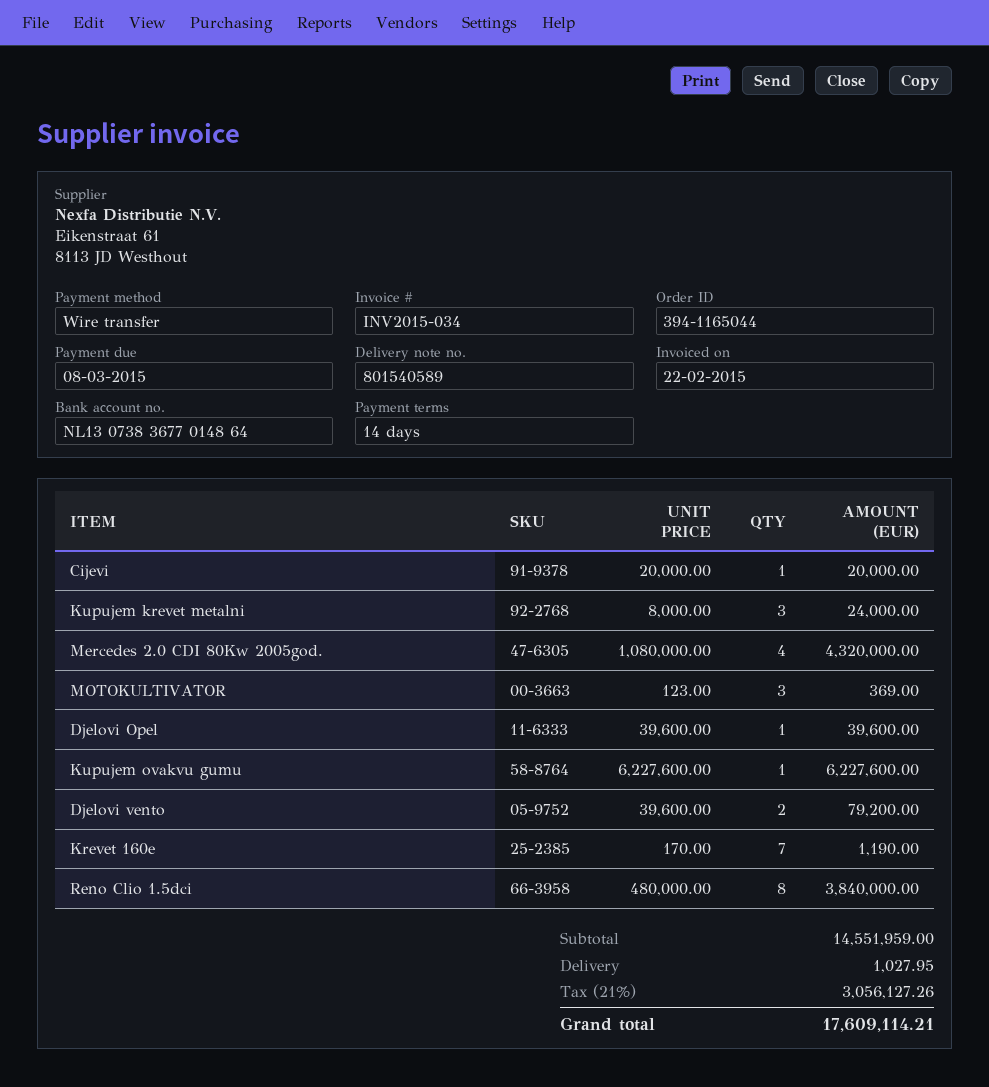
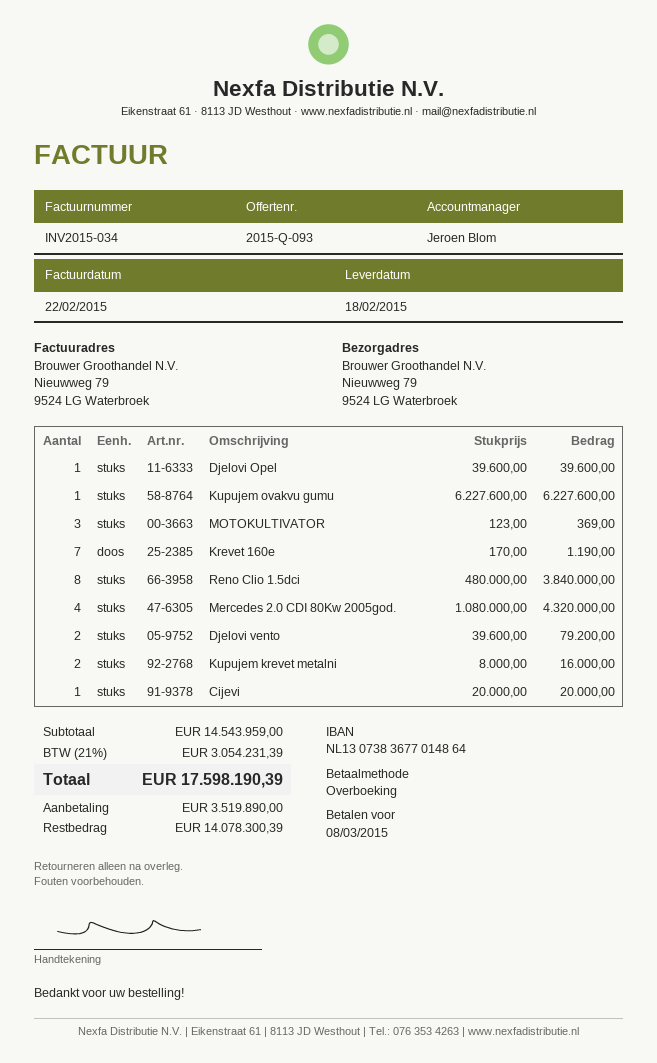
Kupujem krevet metalni: 3 x 8000.00 = 24000.00 -> 2 x 8000.00 = 16000.00
subtotal: 14551959.00 -> 14543959.00
shipping: 1027.95 -> none
tax: 21% = 3056127.26 -> 21% = 3054231.39
total: 17609114.21 -> 17598190.39

